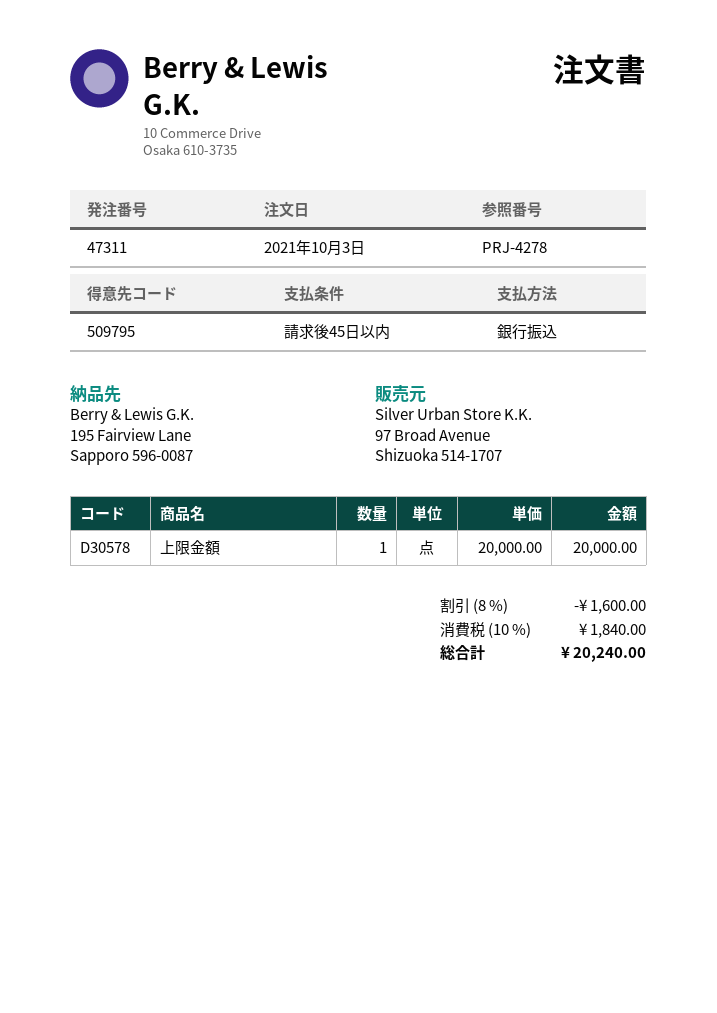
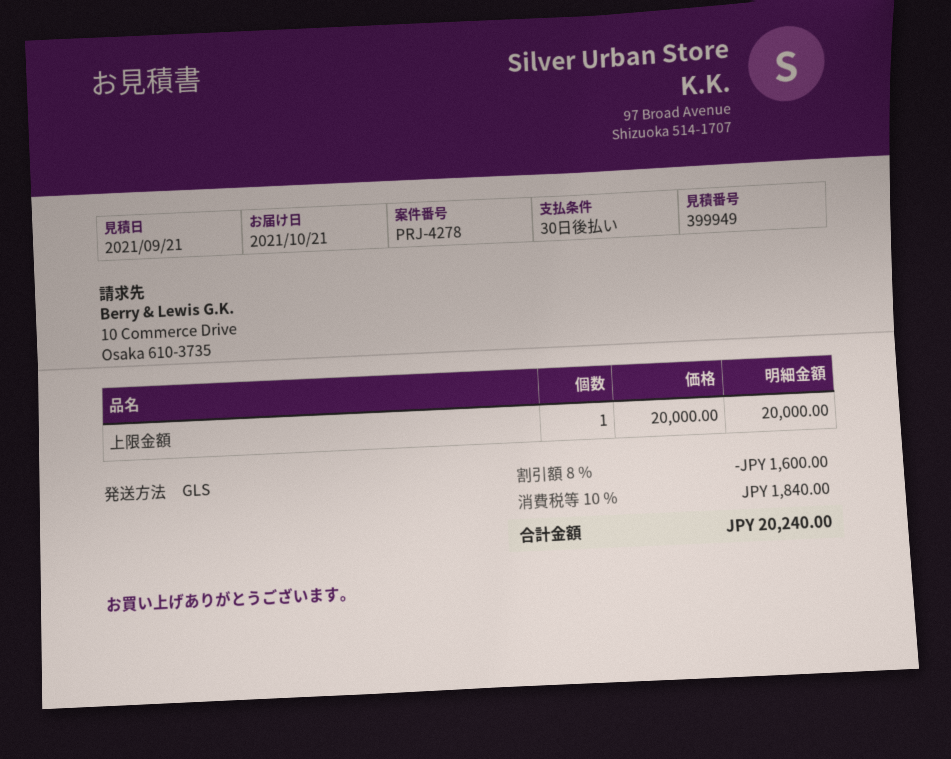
payment terms: 45 days -> 30 days

